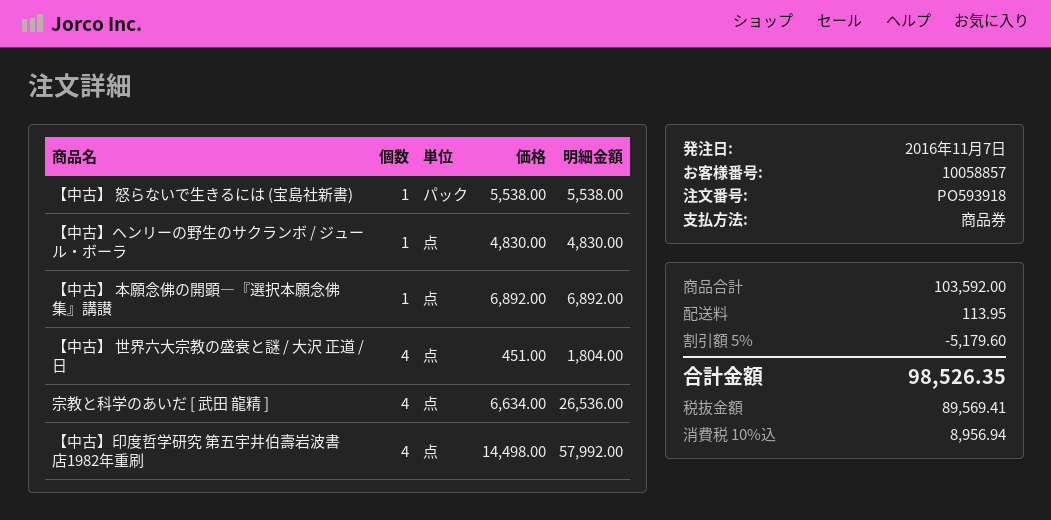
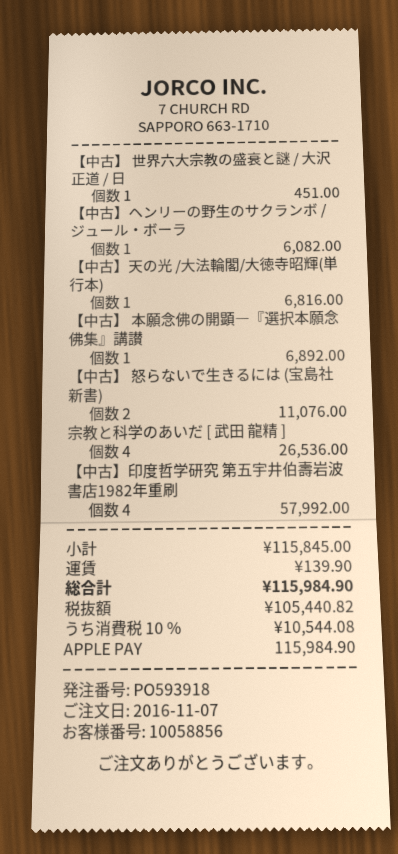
customer number: 10058857 -> 10058856
payment method: gift card -> Apple Pay
【中古】 怒らないで生きるには (宝島社新書): 1 for 5538.00 -> 2 for 11076.00
【中古】ヘンリーの野生のサクランボ / ジュール・ボーラ: 1 for 4830.00 -> 1 for 6082.00
【中古】 世界六大宗教の盛衰と謎 / 大沢 正道 / 日: 4 for 1804.00 -> 1 for 451.00
【中古】天の光 /大法輪閣/大徳寺昭輝(単行本): none -> 1 for 6816.00
subtotal: 103592.00 -> 115845.00
discount: 5% = 5179.60 -> none
shipping: 113.95 -> 139.90
net: 89569.41 -> 105440.82
tax: 10% = 8956.94 -> 10% = 10544.08
total: 98526.35 -> 115984.90

